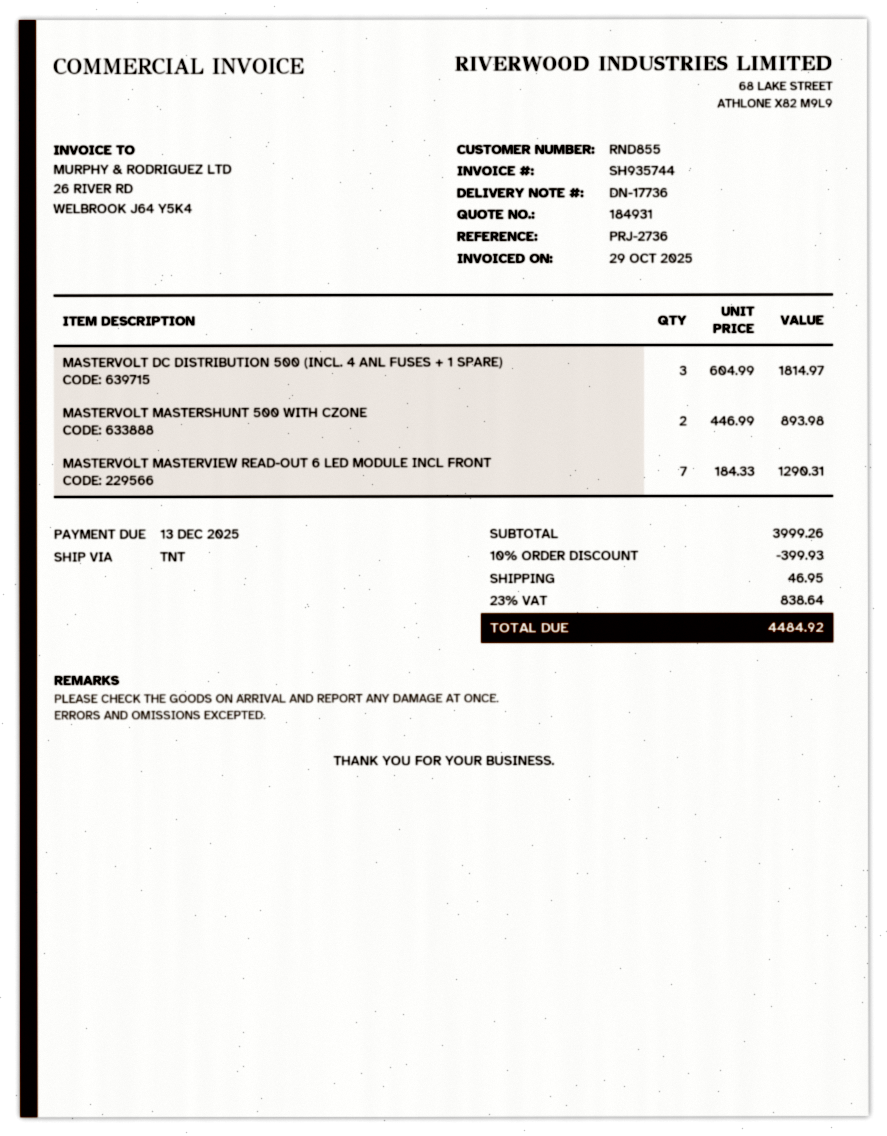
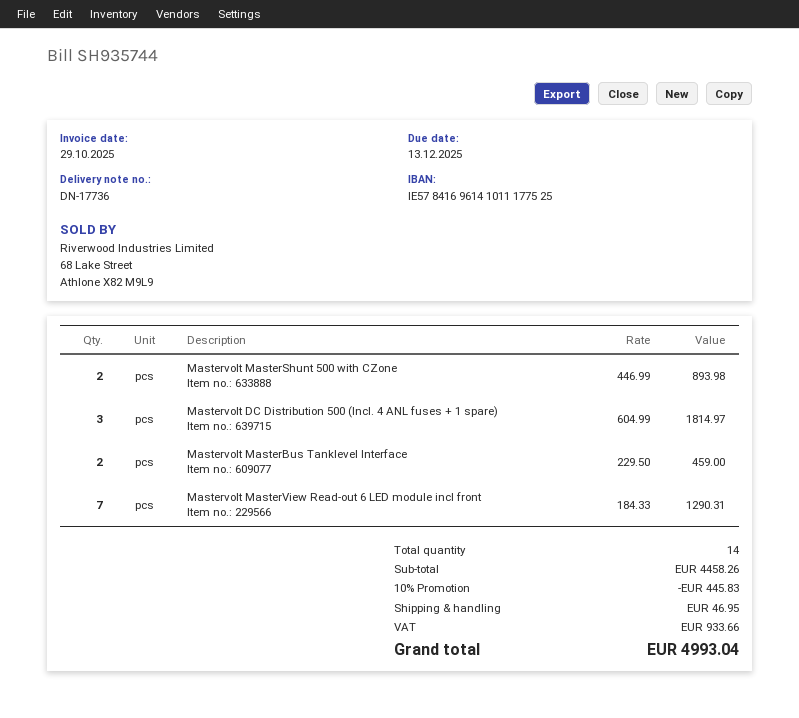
Mastervolt MasterBus Tanklevel Interface: none -> 2 x 229.50 = 459.00
subtotal: 3999.26 -> 4458.26
discount: 10% = 399.93 -> 10% = 445.83
tax: 838.64 -> 933.66
total: 4484.92 -> 4993.04

